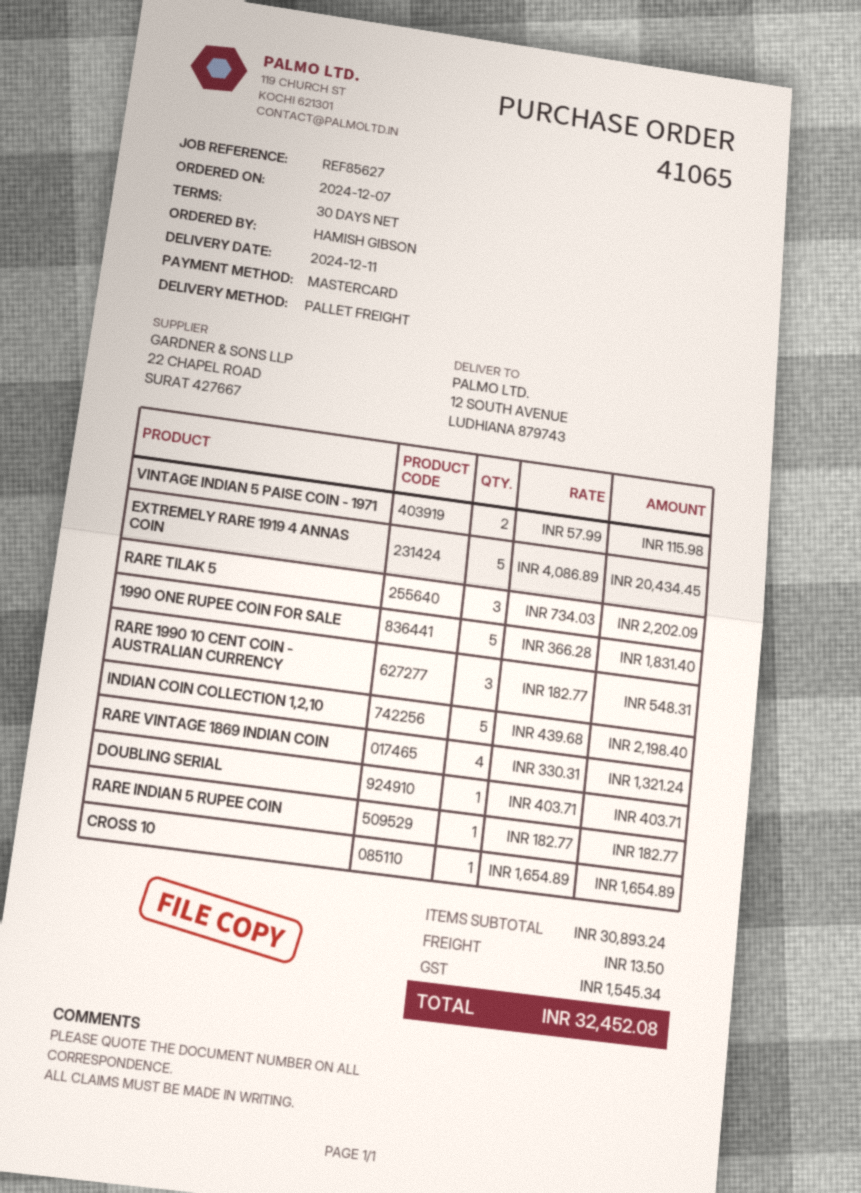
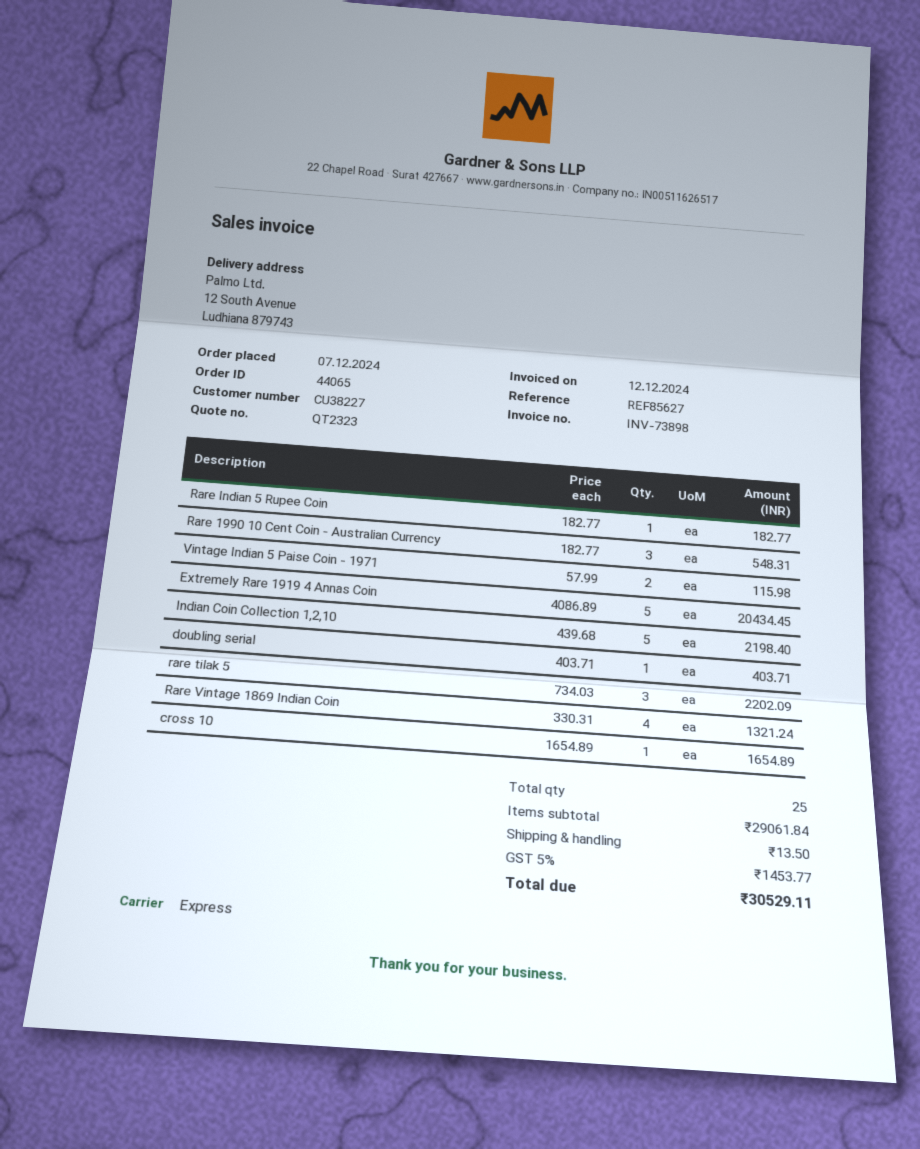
order number: 41065 -> 44065
shipping method: pallet freight -> express
1990 ONE RUPEE COIN FOR SALE: 5 x 366.28 = 1831.40 -> none
subtotal: 30893.24 -> 29061.84
tax: 1545.34 -> 1453.77
total: 32452.08 -> 30529.11

